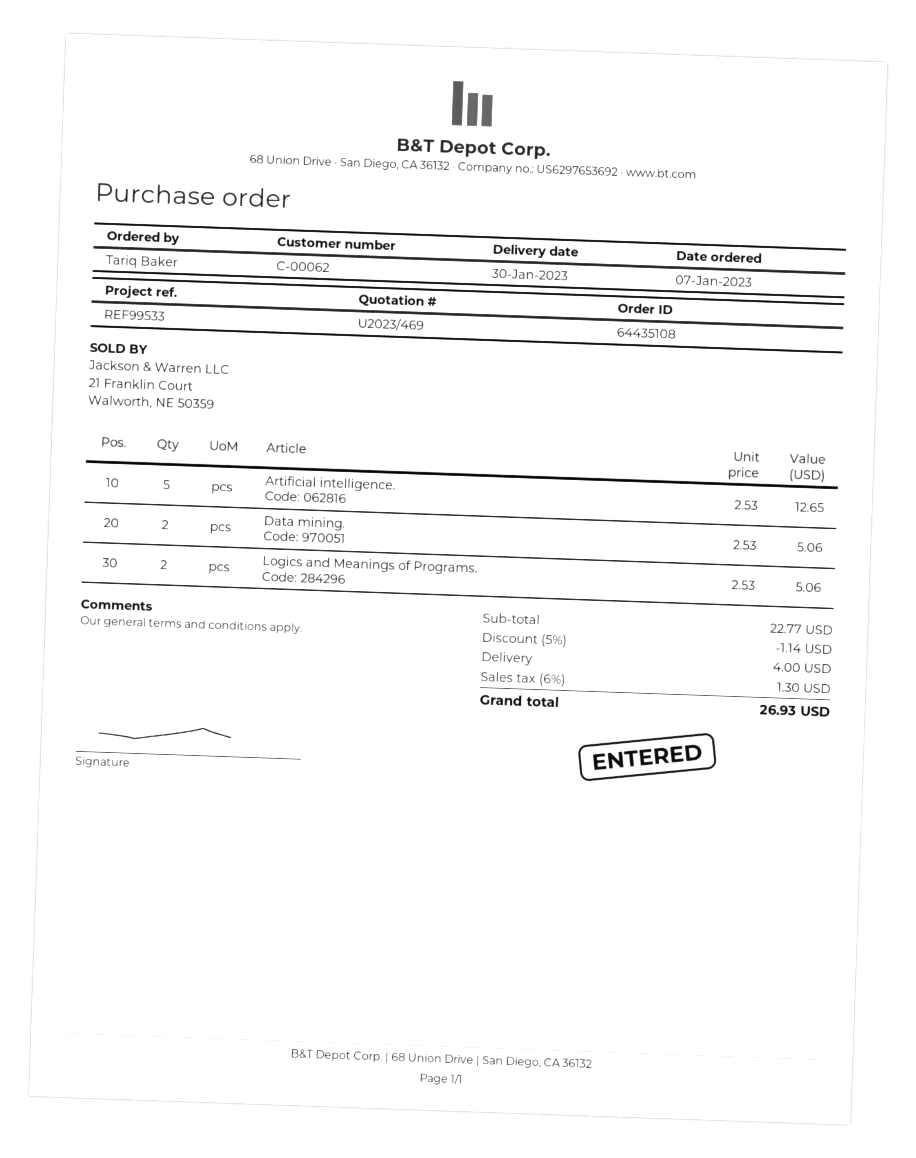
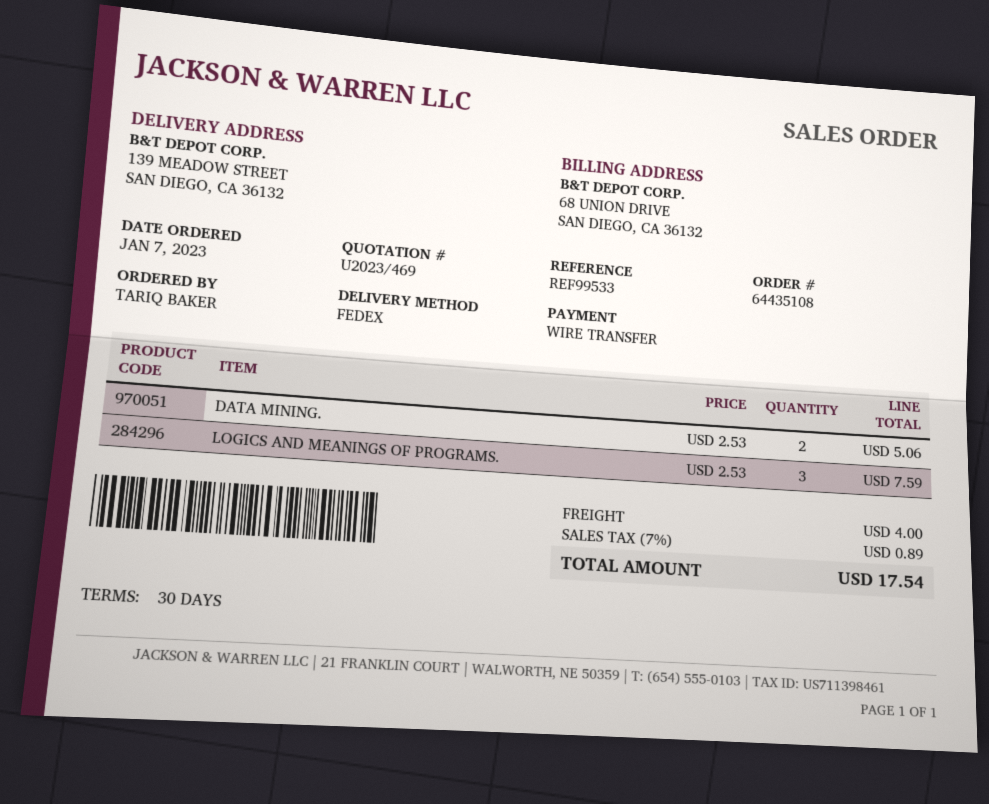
Artificial intelligence.: 5 x 2.53 = 12.65 -> none
Logics and Meanings of Programs.: 2 x 2.53 = 5.06 -> 3 x 2.53 = 7.59
discount: 5% = 1.14 -> none
tax: 6% = 1.30 -> 7% = 0.89
total: 26.93 -> 17.54

